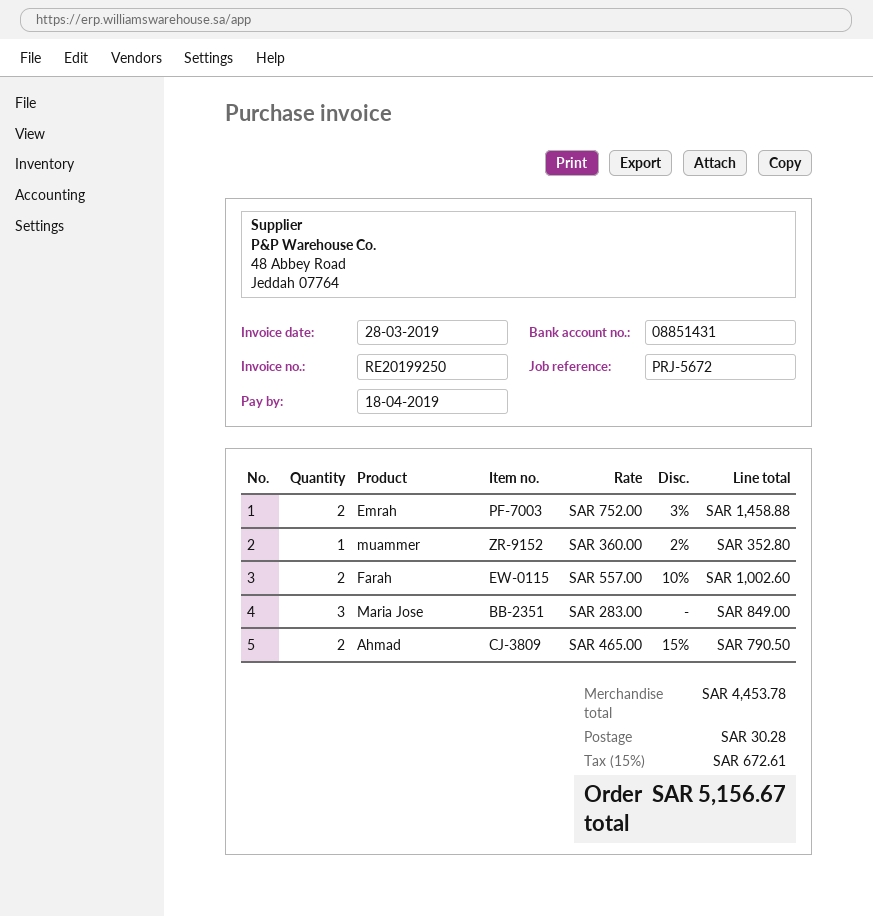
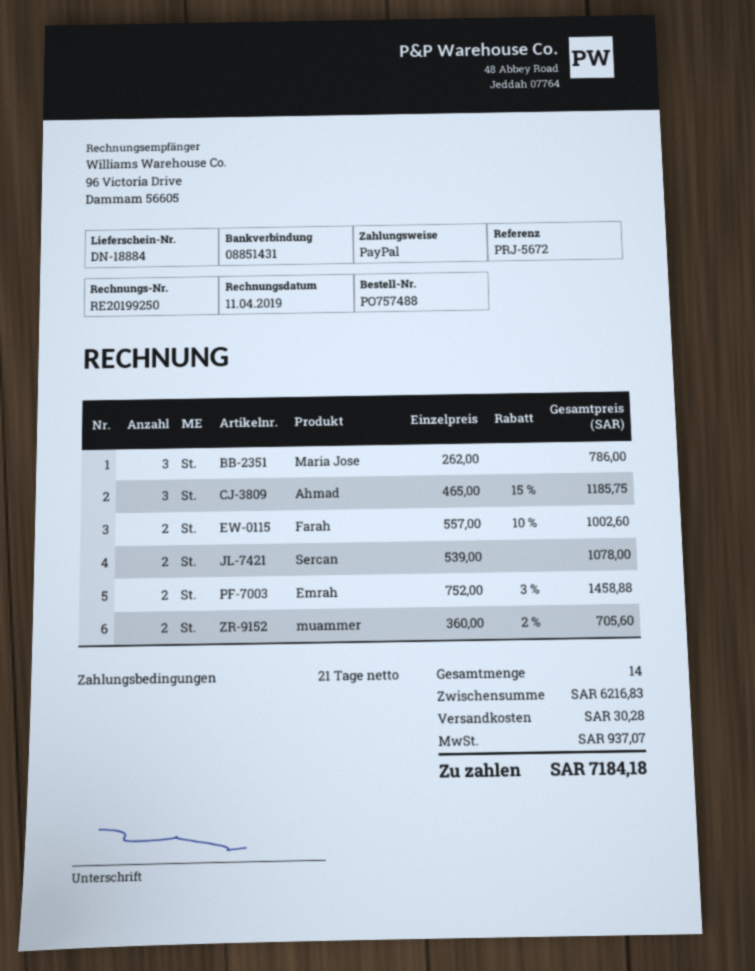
invoice date: 2019-03-28 -> 2019-04-11
muammer: 1 x 360.00 - 2% = 352.80 -> 2 x 360.00 - 2% = 705.60
Maria Jose: 3 x 283.00 = 849.00 -> 3 x 262.00 = 786.00
Ahmad: 2 x 465.00 - 15% = 790.50 -> 3 x 465.00 - 15% = 1185.75
Sercan: none -> 2 x 539.00 = 1078.00
subtotal: 4453.78 -> 6216.83
tax: 672.61 -> 937.07
total: 5156.67 -> 7184.18

